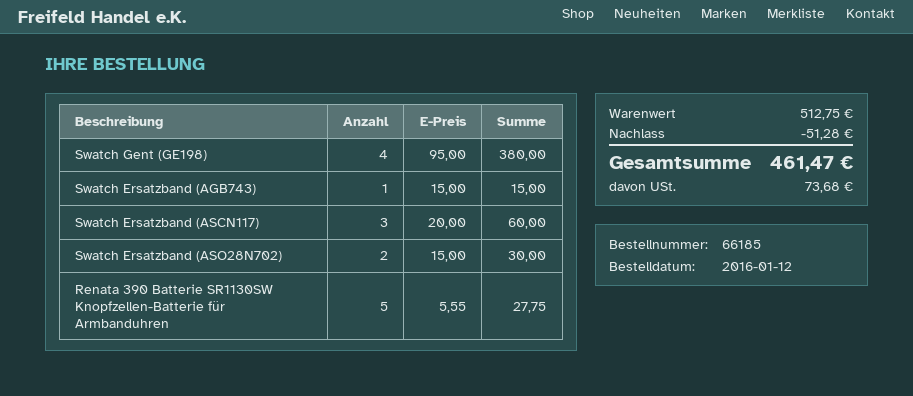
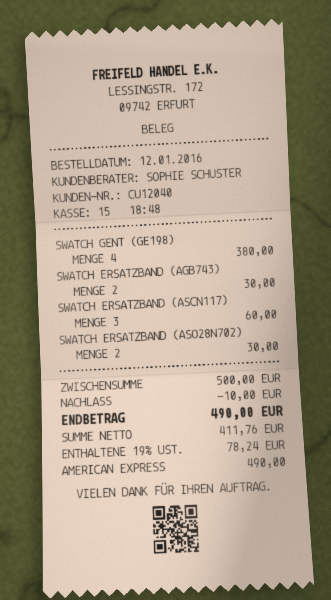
Swatch Ersatzband (AGB743): 1 for 15.00 -> 2 for 30.00
Renata 390 Batterie SR1130SW Knopfzellen-Batterie für Armbanduhren: 5 for 27.75 -> none
subtotal: 512.75 -> 500.00
discount: 51.28 -> 10.00
tax: 73.68 -> 78.24
total: 461.47 -> 490.00

